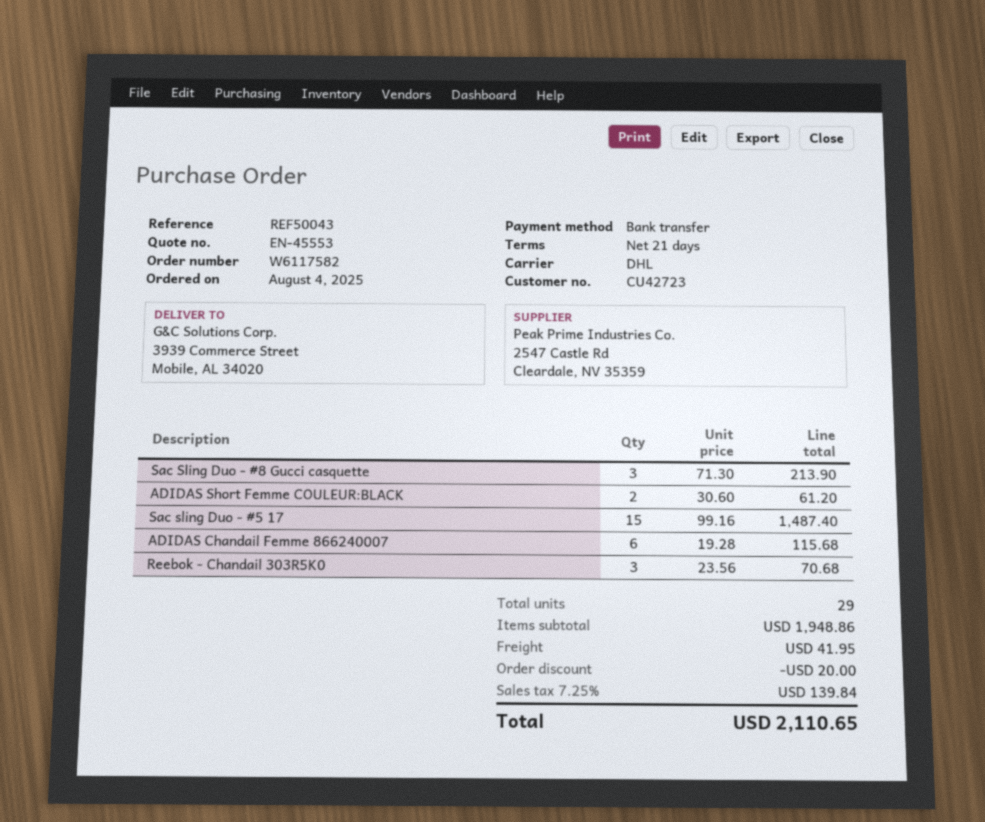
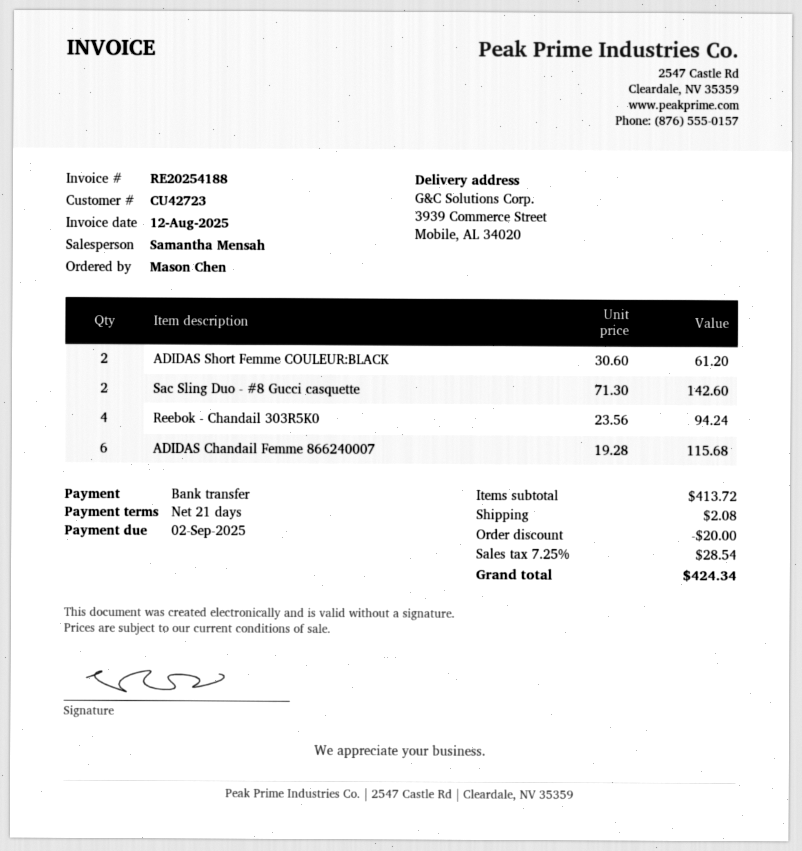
Sac Sling Duo - #8 Gucci casquette: 3 x 71.30 = 213.90 -> 2 x 71.30 = 142.60
Sac sling Duo - #5 17: 15 x 99.16 = 1487.40 -> none
Reebok - Chandail 303R5K0: 3 x 23.56 = 70.68 -> 4 x 23.56 = 94.24
subtotal: 1948.86 -> 413.72
shipping: 41.95 -> 2.08
tax: 7.25% = 139.84 -> 7.25% = 28.54
total: 2110.65 -> 424.34

